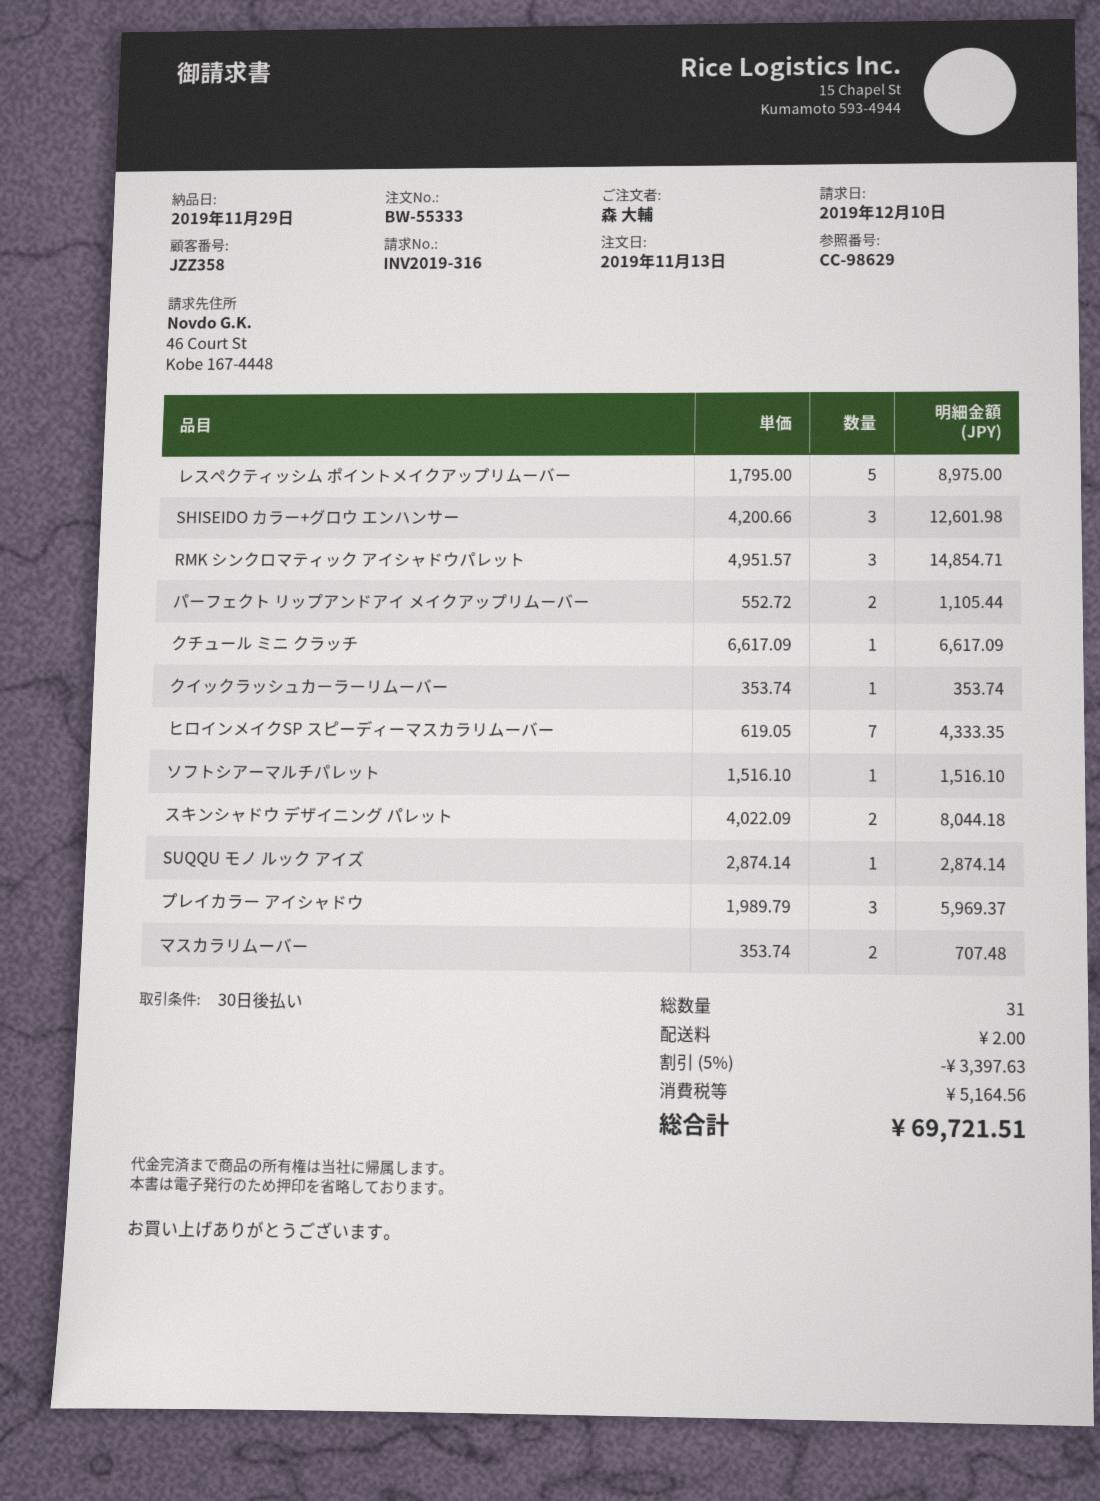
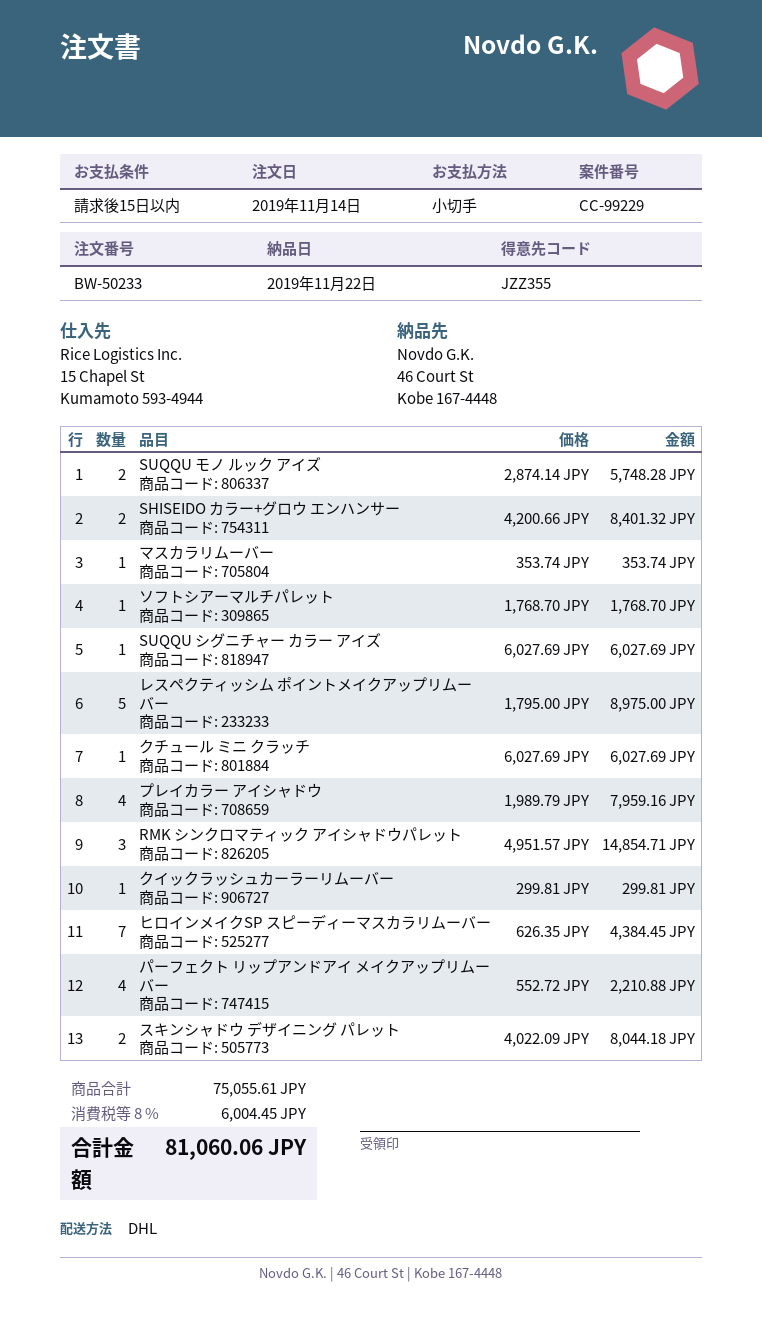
order number: BW-55333 -> BW-50233
order date: 2019-11-13 -> 2019-11-14
delivery date: 2019-11-29 -> 2019-11-22
payment terms: 30 days -> 15 days
customer number: JZZ358 -> JZZ355
reference: CC-98629 -> CC-99229
SHISEIDO カラー+グロウ エンハンサー: 3 x 4200.66 = 12601.98 -> 2 x 4200.66 = 8401.32
パーフェクト リップアンドアイ メイクアップリムーバー: 2 x 552.72 = 1105.44 -> 4 x 552.72 = 2210.88
クチュール ミニ クラッチ: 1 x 6617.09 = 6617.09 -> 1 x 6027.69 = 6027.69
クイックラッシュカーラーリムーバー: 1 x 353.74 = 353.74 -> 1 x 299.81 = 299.81
ヒロインメイクSP スピーディーマスカラリムーバー: 7 x 619.05 = 4333.35 -> 7 x 626.35 = 4384.45
ソフトシアーマルチパレット: 1 x 1516.10 = 1516.10 -> 1 x 1768.70 = 1768.70
SUQQU モノ ルック アイズ: 1 x 2874.14 = 2874.14 -> 2 x 2874.14 = 5748.28
プレイカラー アイシャドウ: 3 x 1989.79 = 5969.37 -> 4 x 1989.79 = 7959.16
マスカラリムーバー: 2 x 353.74 = 707.48 -> 1 x 353.74 = 353.74
SUQQU シグニチャー カラー アイズ: none -> 1 x 6027.69 = 6027.69
discount: 5% = 3397.63 -> none
shipping: 2.00 -> none
tax: 5164.56 -> 6004.45
total: 69721.51 -> 81060.06

